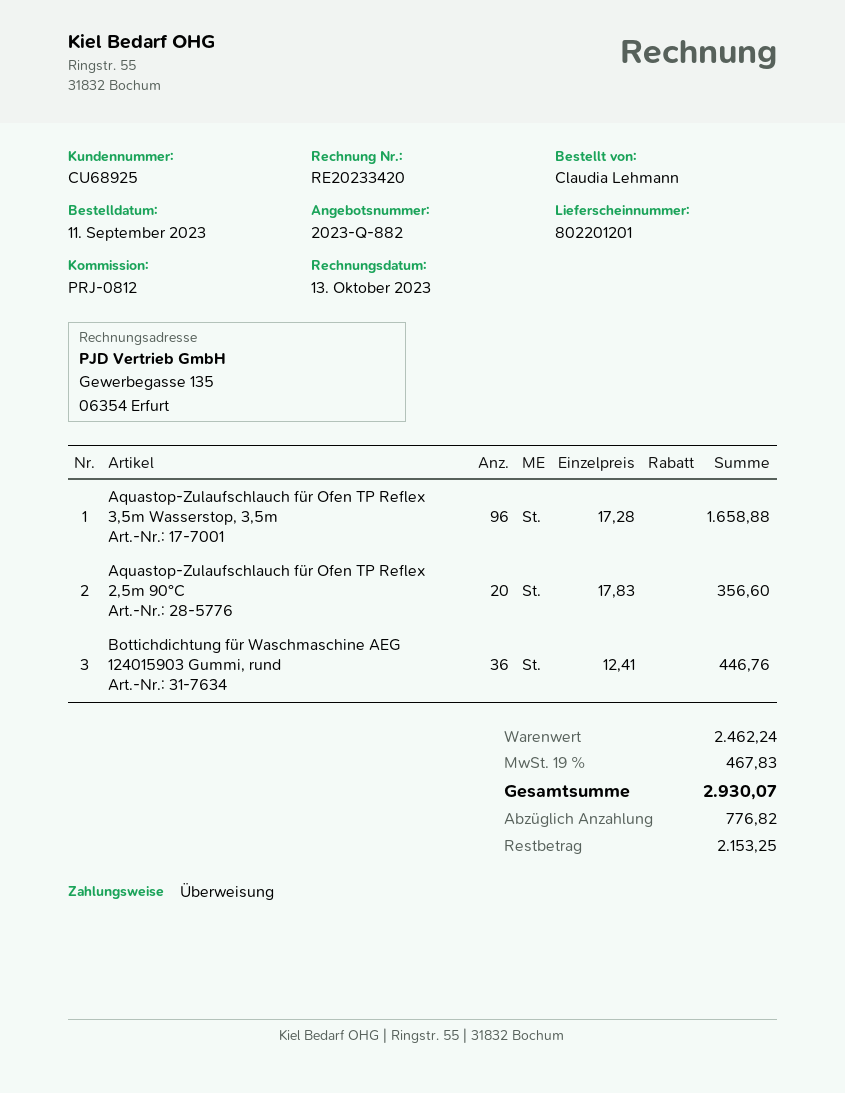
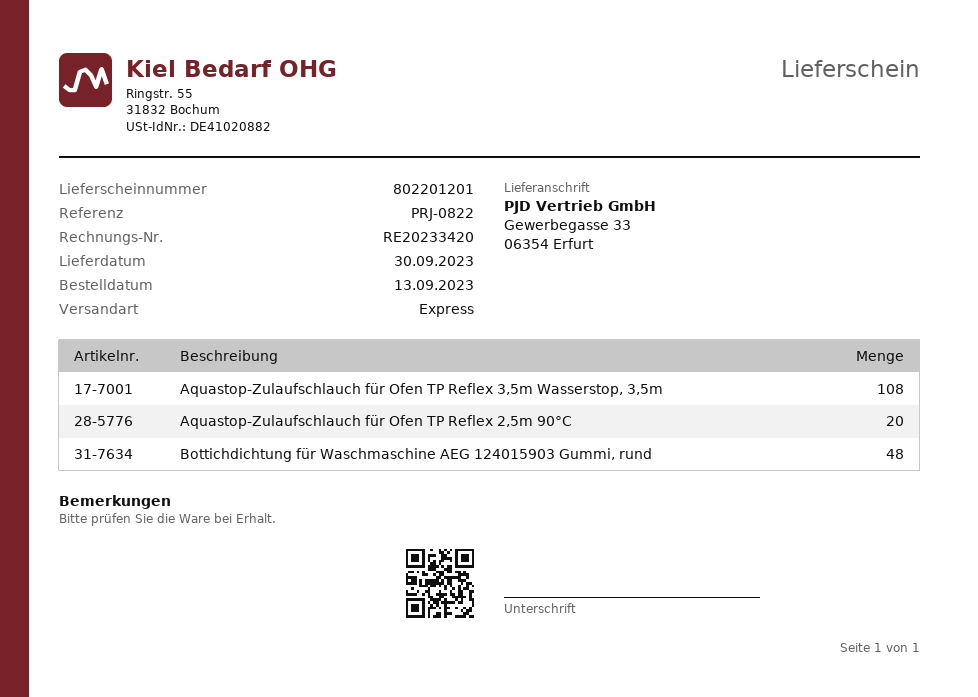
order date: 2023-09-11 -> 2023-09-13
reference: PRJ-0812 -> PRJ-0822
Aquastop-Zulaufschlauch für Ofen TP Reflex 3,5m Wasserstop, 3,5m: 96 -> 108
Bottichdichtung für Waschmaschine AEG 124015903 Gummi, rund: 36 -> 48

